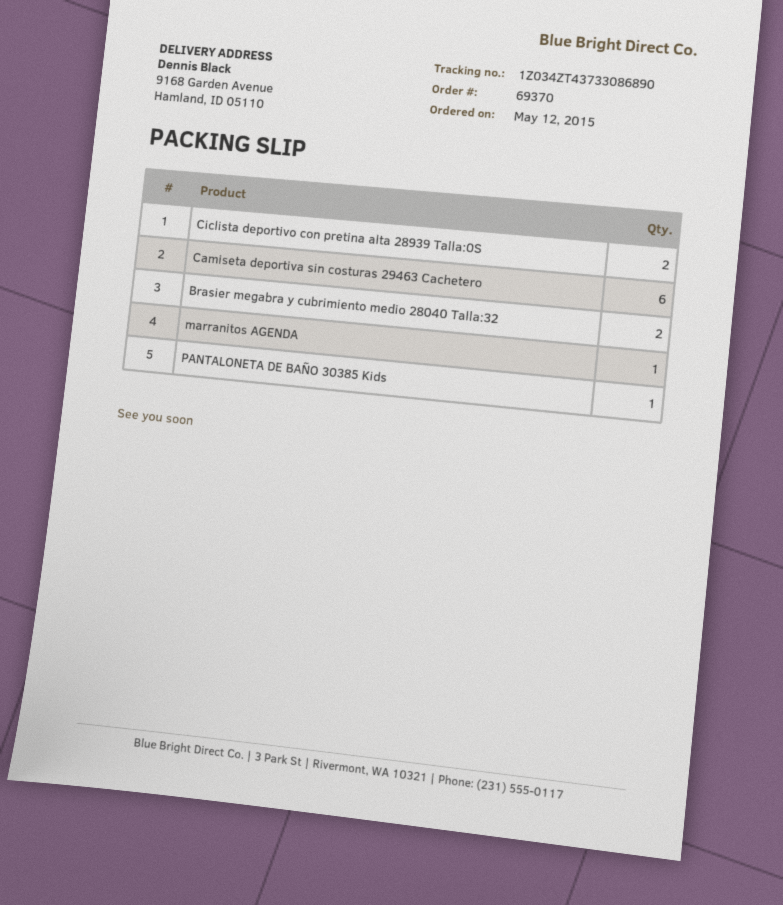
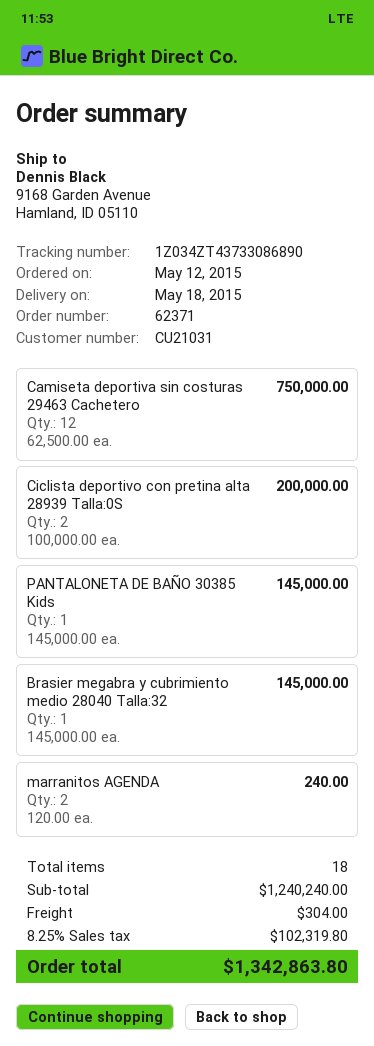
order number: 69370 -> 62371
Camiseta deportiva sin costuras 29463 Cachetero: 6 -> 12
Brasier megabra y cubrimiento medio 28040 Talla:32: 2 -> 1
marranitos AGENDA: 1 -> 2

